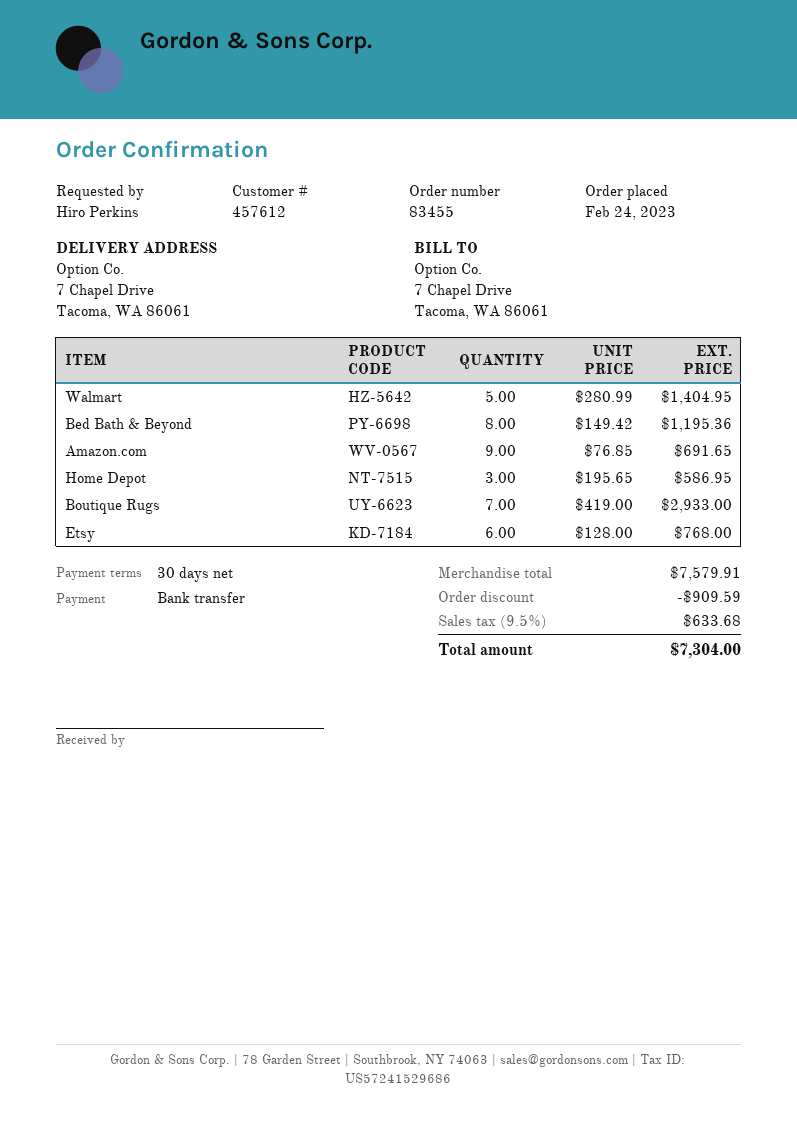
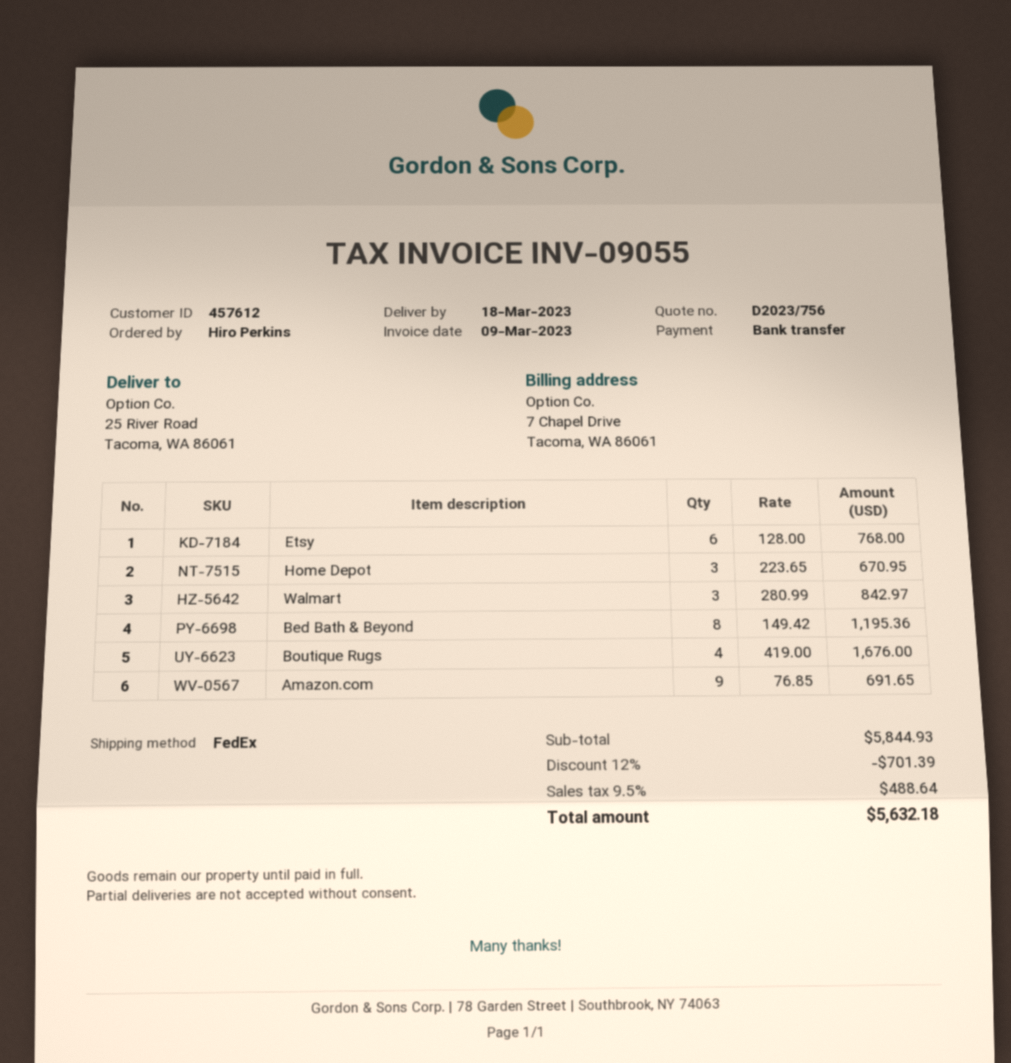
ship to: 7 Chapel Drive, Tacoma, WA 86061 -> 25 River Road, Tacoma, WA 86061
Walmart: 5 x 280.99 = 1404.95 -> 3 x 280.99 = 842.97
Home Depot: 3 x 195.65 = 586.95 -> 3 x 223.65 = 670.95
Boutique Rugs: 7 x 419.00 = 2933.00 -> 4 x 419.00 = 1676.00
subtotal: 7579.91 -> 5844.93
discount: 909.59 -> 701.39
tax: 9.5% = 633.68 -> 9.5% = 488.64
total: 7304.00 -> 5632.18

